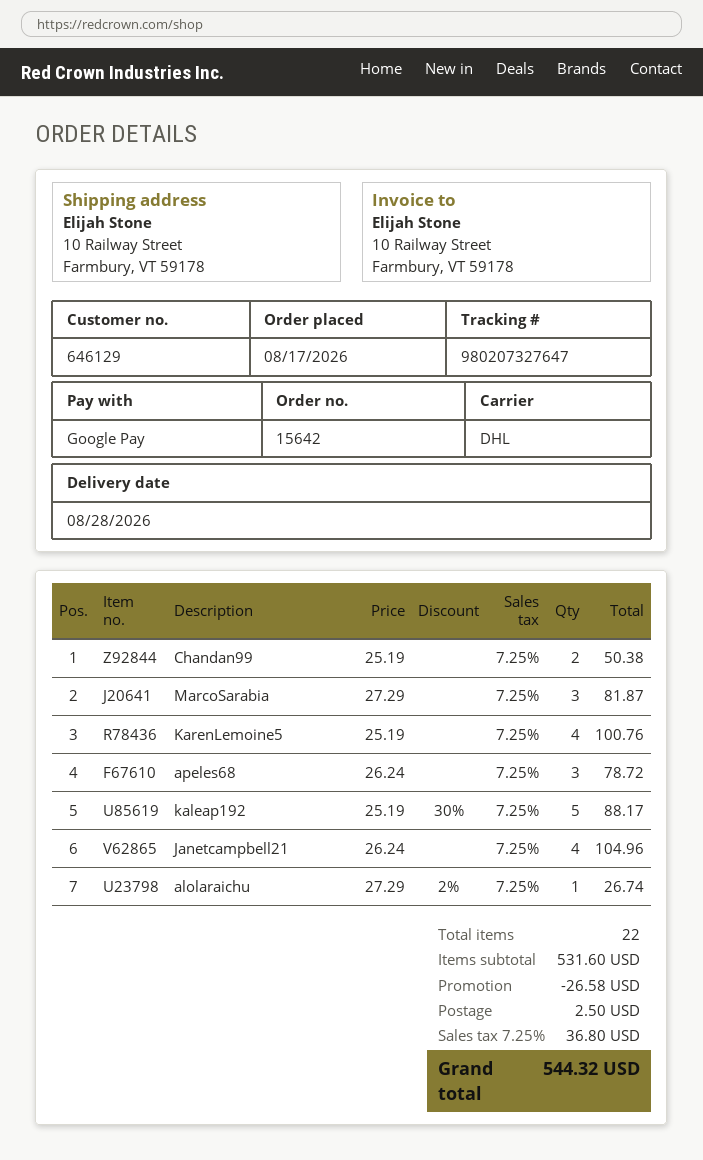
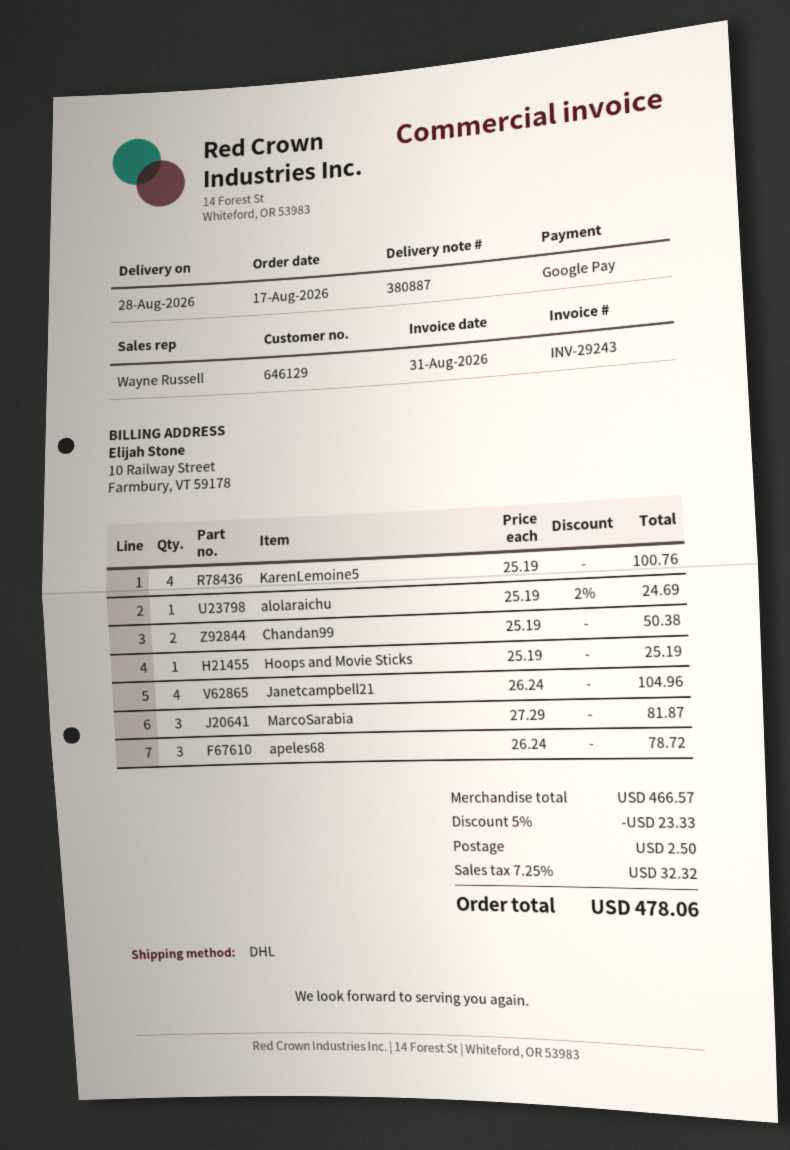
kaleap192: 5 x 25.19 - 30% = 88.17 -> none
alolaraichu: 1 x 27.29 - 2% = 26.74 -> 1 x 25.19 - 2% = 24.69
Hoops and Movie Sticks: none -> 1 x 25.19 = 25.19
subtotal: 531.60 -> 466.57
discount: 26.58 -> 23.33
tax: 7.25% = 36.80 -> 7.25% = 32.32
total: 544.32 -> 478.06

